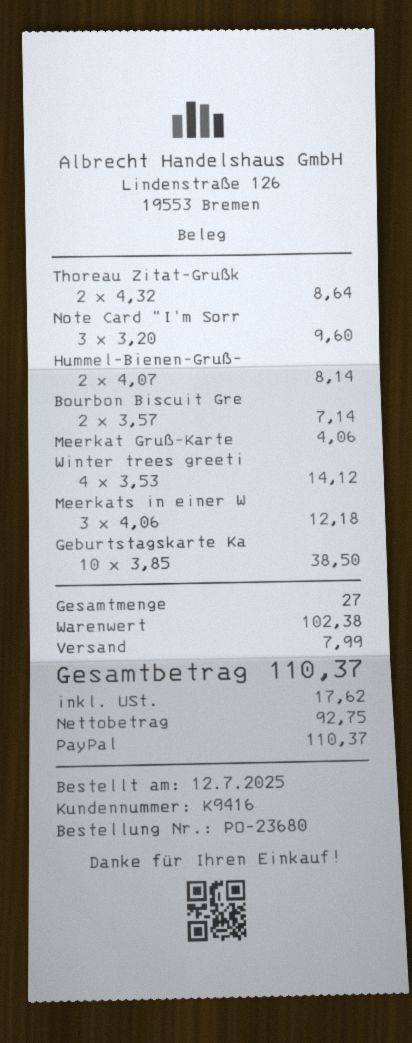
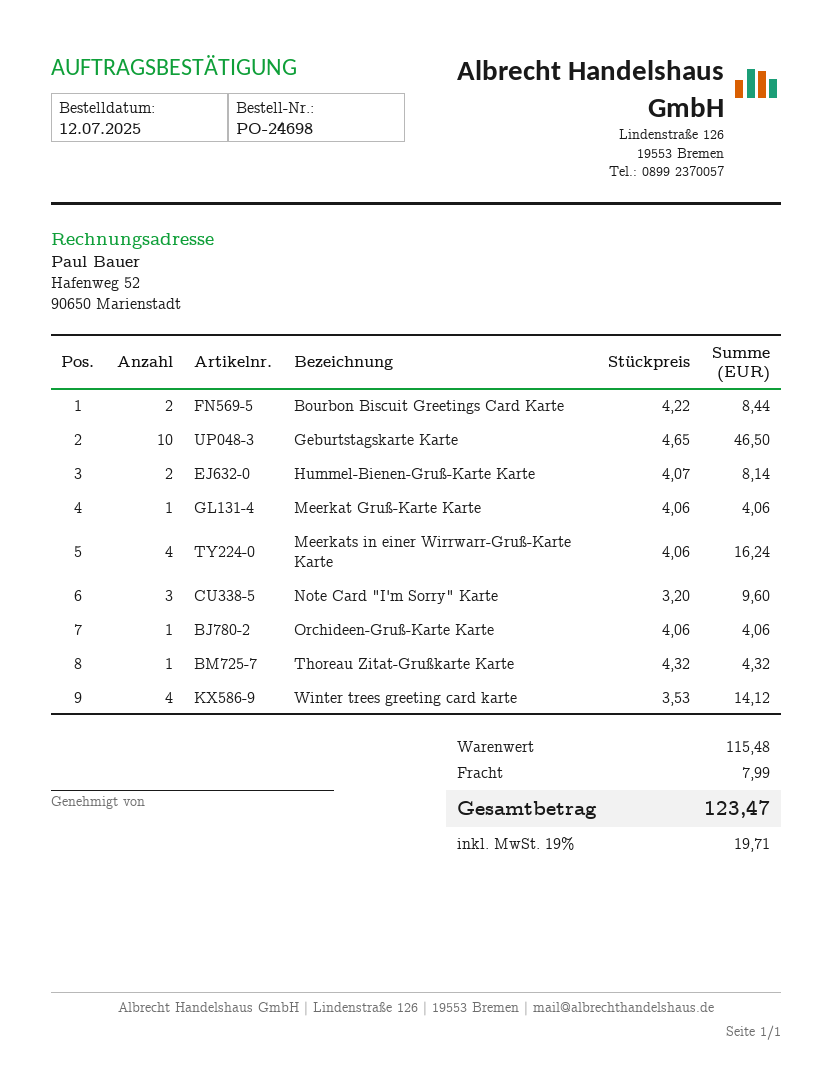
order number: PO-23680 -> PO-24698
Thoreau Zitat-Grußk: 2 x 4.32 = 8.64 -> 1 x 4.32 = 4.32
Bourbon Biscuit Gre: 2 x 3.57 = 7.14 -> 2 x 4.22 = 8.44
Meerkats in einer W: 3 x 4.06 = 12.18 -> 4 x 4.06 = 16.24
Geburtstagskarte Ka: 10 x 3.85 = 38.50 -> 10 x 4.65 = 46.50
Orchideen-Gruß-Karte Karte: none -> 1 x 4.06 = 4.06
subtotal: 102.38 -> 115.48
tax: 17.62 -> 19.71
total: 110.37 -> 123.47

